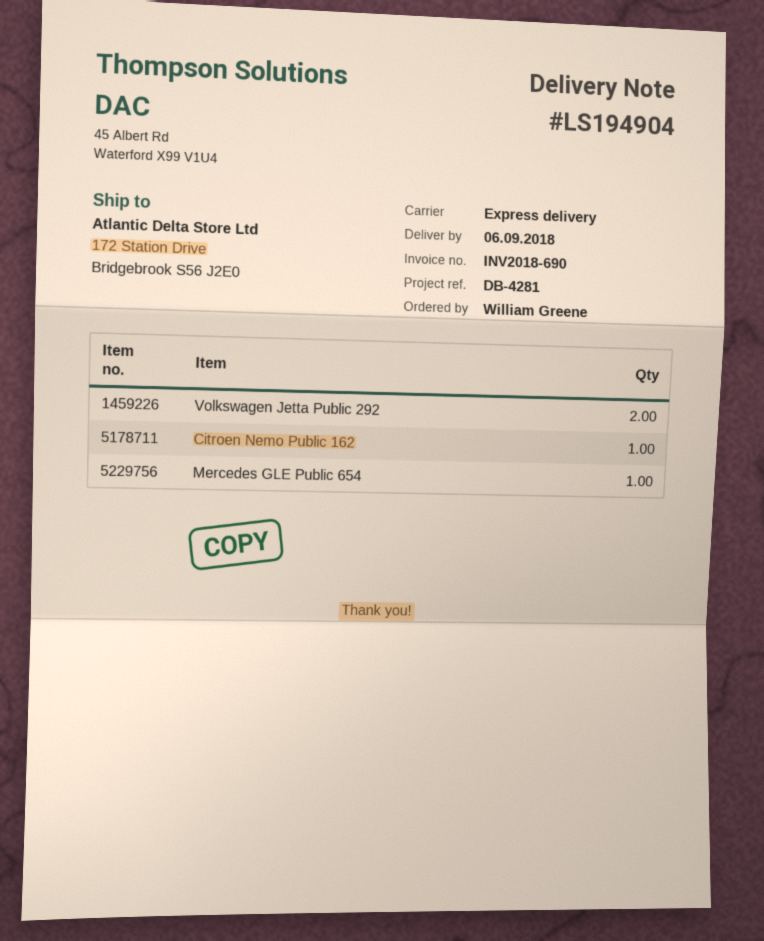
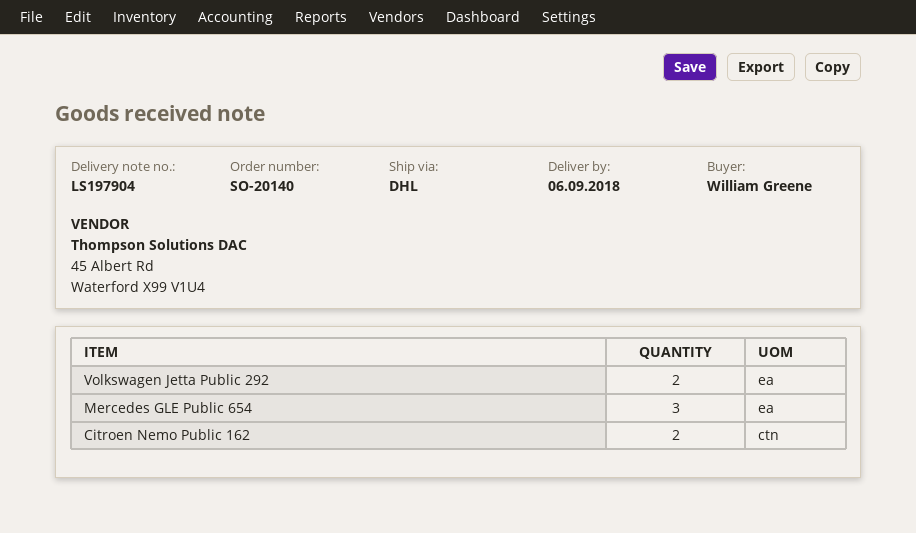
delivery note number: LS194904 -> LS197904
shipping method: express -> DHL
Citroen Nemo Public 162: 1 -> 2
Mercedes GLE Public 654: 1 -> 3

